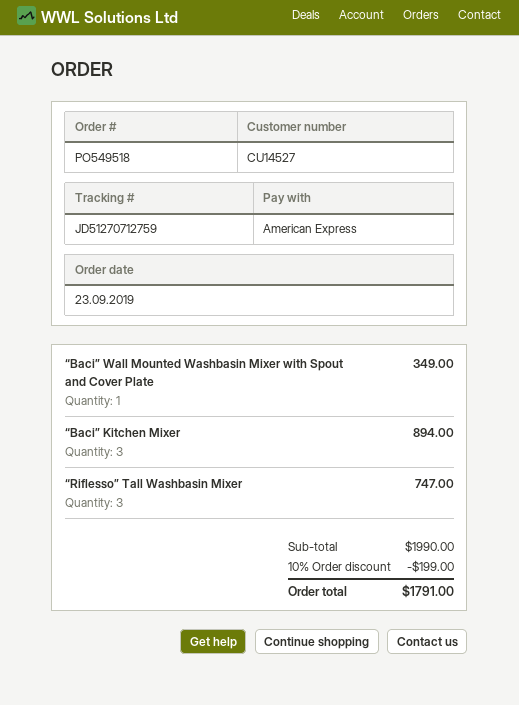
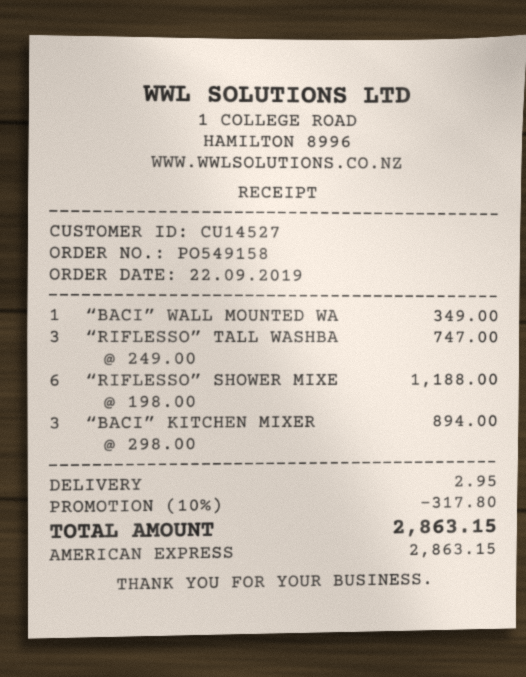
order number: PO549518 -> PO549158
order date: 2019-09-23 -> 2019-09-22
“RIFLESSO” SHOWER MIXE: none -> 6 for 1188.00
discount: 10% = 199.00 -> 10% = 317.80
shipping: none -> 2.95
total: 1791.00 -> 2863.15

